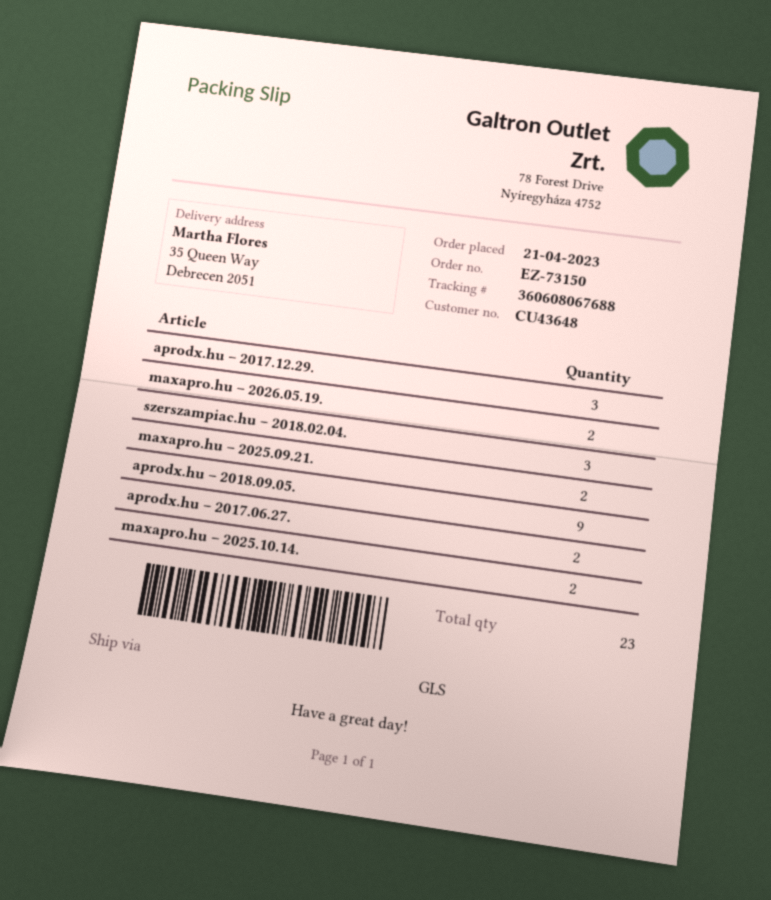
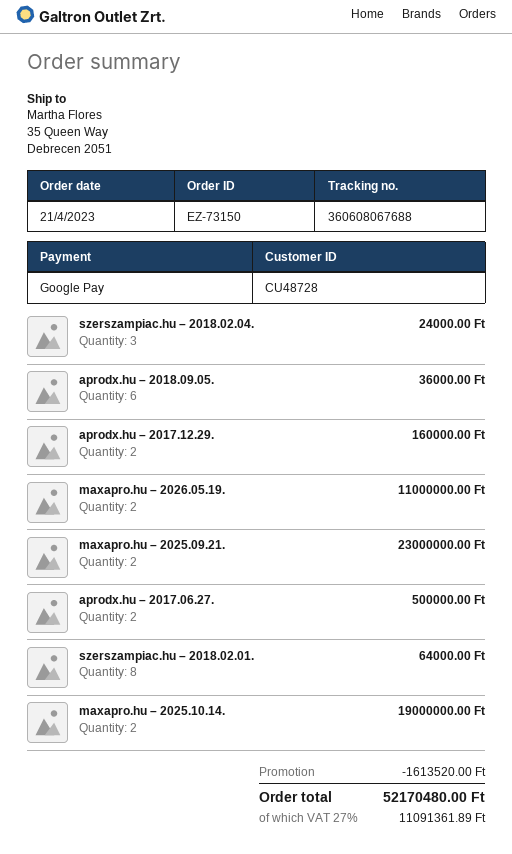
customer number: CU43648 -> CU48728
aprodx.hu – 2017.12.29.: 3 -> 2
aprodx.hu – 2018.09.05.: 9 -> 6
szerszampiac.hu – 2018.02.01.: none -> 8

